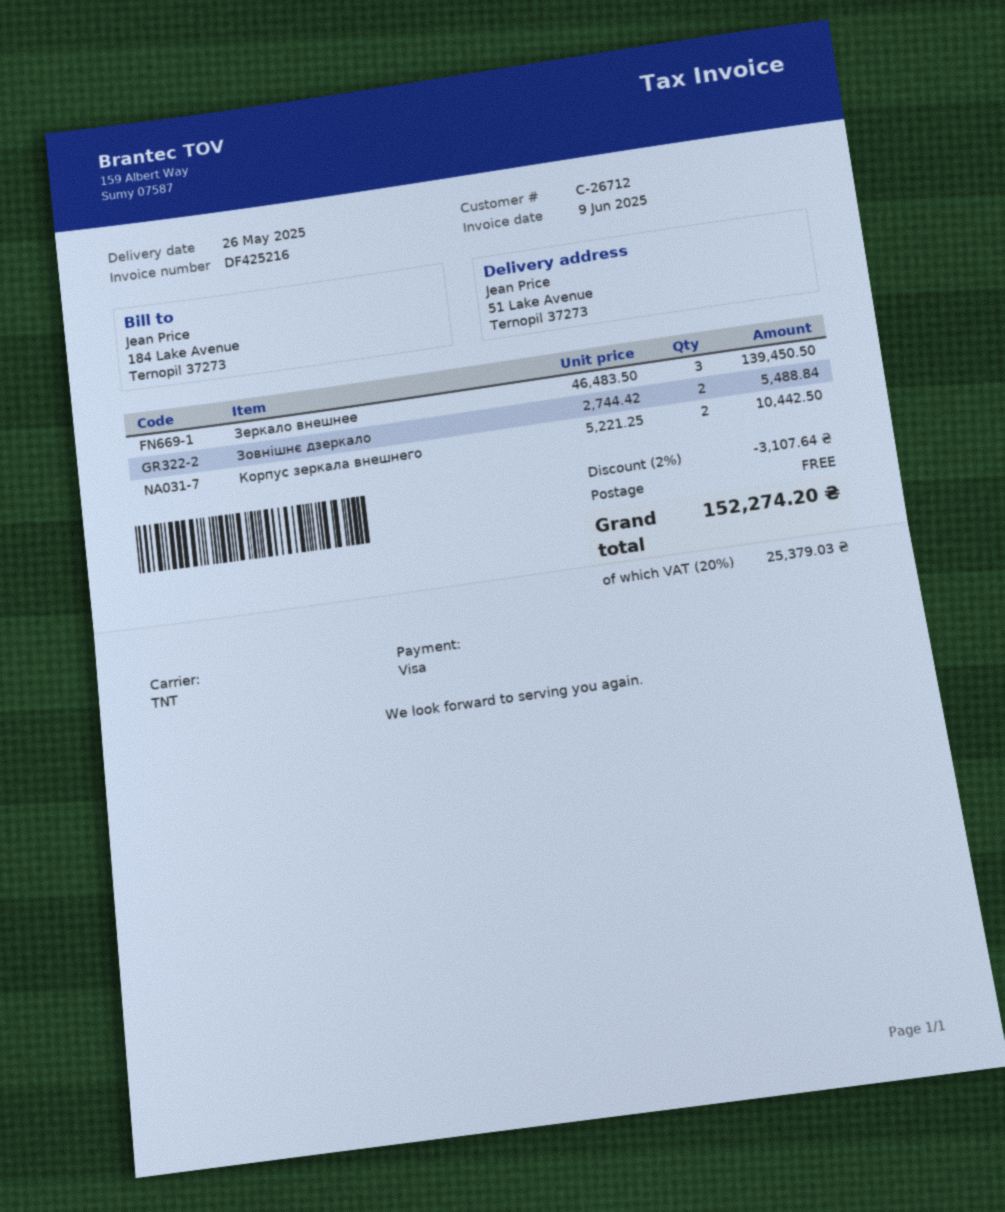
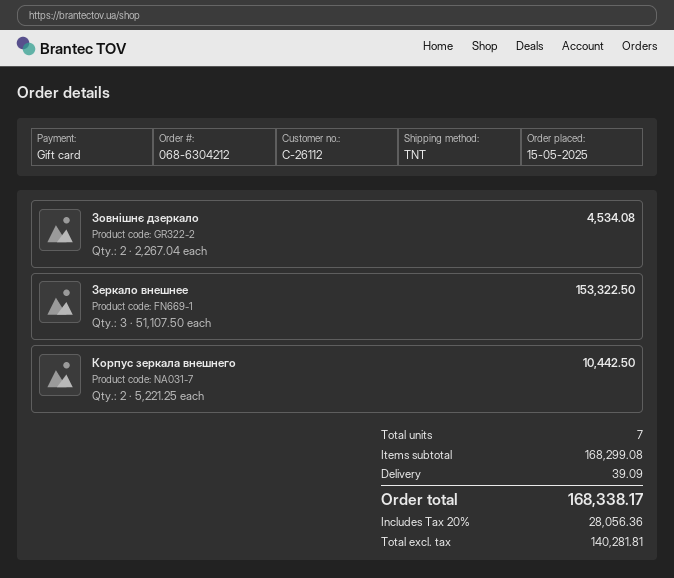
customer number: C-26712 -> C-26112
payment method: Visa -> gift card
Зеркало внешнее: 3 x 46483.50 = 139450.50 -> 3 x 51107.50 = 153322.50
Зовнішнє дзеркало: 2 x 2744.42 = 5488.84 -> 2 x 2267.04 = 4534.08
discount: 2% = 3107.64 -> none
shipping: 0.00 -> 39.09
tax: 20% = 25379.03 -> 20% = 28056.36
total: 152274.20 -> 168338.17

